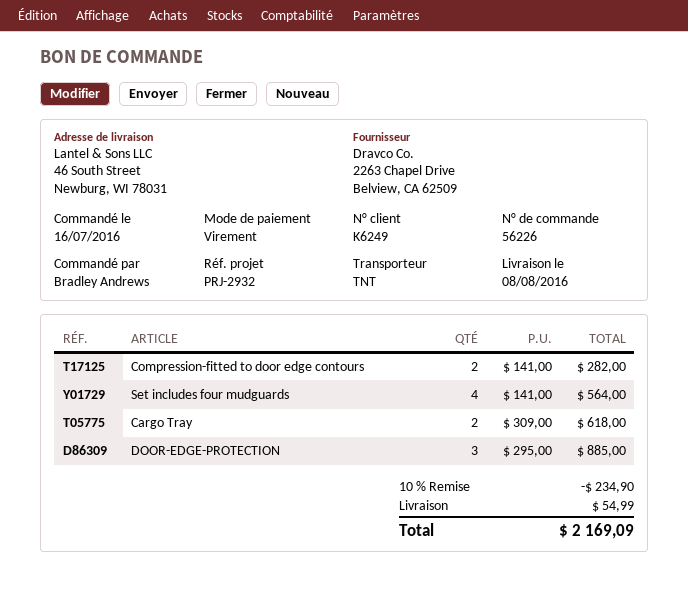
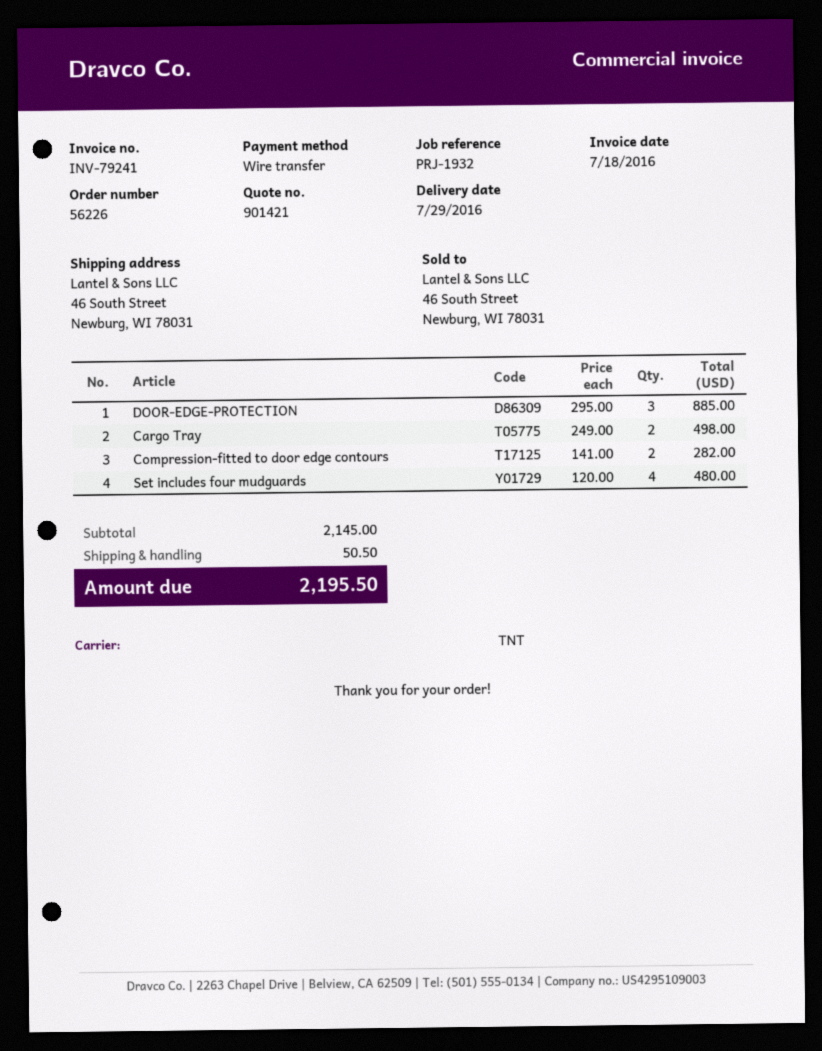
delivery date: 2016-08-08 -> 2016-07-29
reference: PRJ-2932 -> PRJ-1932
Set includes four mudguards: 4 x 141.00 = 564.00 -> 4 x 120.00 = 480.00
Cargo Tray: 2 x 309.00 = 618.00 -> 2 x 249.00 = 498.00
discount: 10% = 234.90 -> none
shipping: 54.99 -> 50.50
total: 2169.09 -> 2195.50

